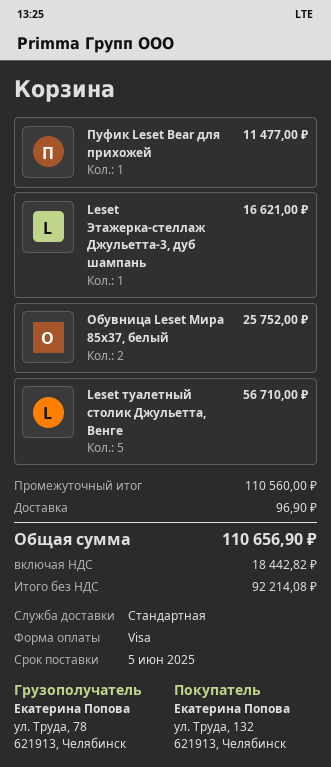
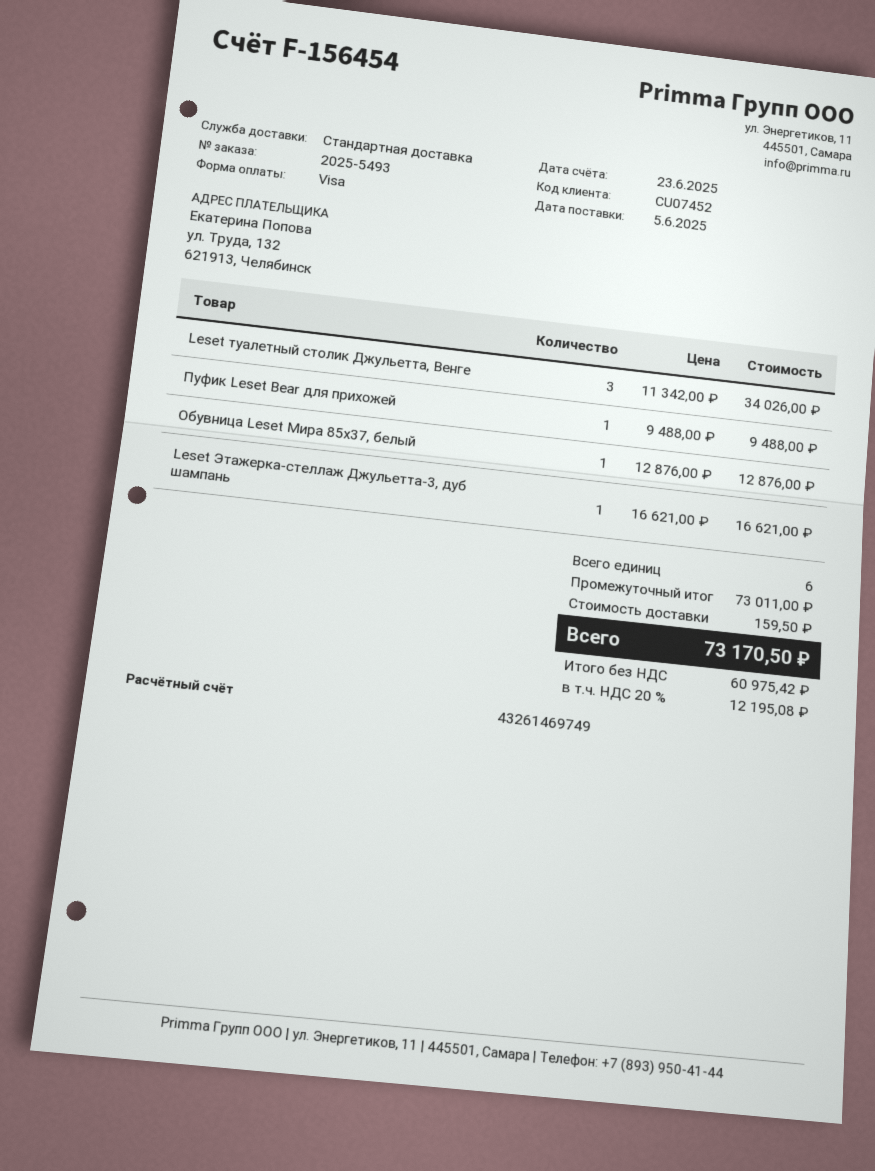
Пуфик Leset Bear для прихожей: 1 for 11477.00 -> 1 for 9488.00
Обувница Leset Мира 85х37, белый: 2 for 25752.00 -> 1 for 12876.00
Leset туалетный столик Джульетта, Венге: 5 for 56710.00 -> 3 for 34026.00
subtotal: 110560.00 -> 73011.00
shipping: 96.90 -> 159.50
net: 92214.08 -> 60975.42
tax: 18442.82 -> 12195.08
total: 110656.90 -> 73170.50

